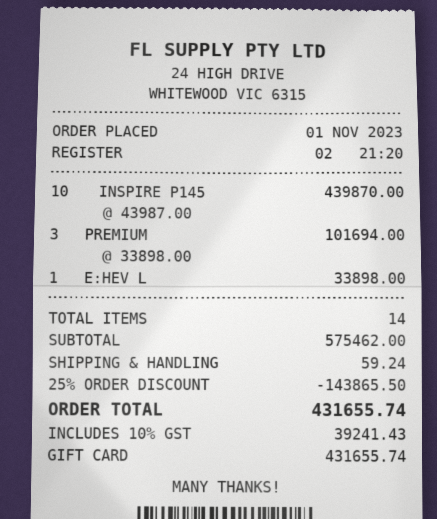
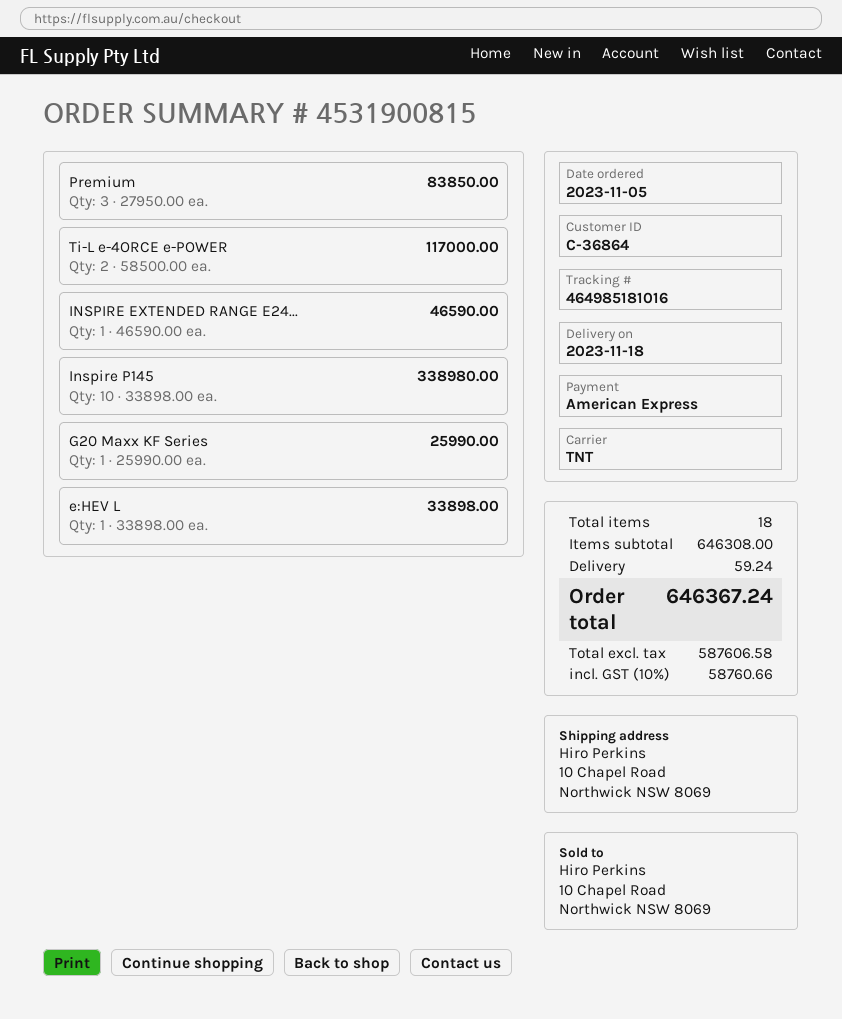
order date: 2023-11-01 -> 2023-11-05
payment method: gift card -> American Express
INSPIRE P145: 10 x 43987.00 = 439870.00 -> 10 x 33898.00 = 338980.00
PREMIUM: 3 x 33898.00 = 101694.00 -> 3 x 27950.00 = 83850.00
Ti-L e-4ORCE e-POWER: none -> 2 x 58500.00 = 117000.00
INSPIRE EXTENDED RANGE E24...: none -> 1 x 46590.00 = 46590.00
G20 Maxx KF Series: none -> 1 x 25990.00 = 25990.00
total quantity: 14 -> 18
subtotal: 575462.00 -> 646308.00
discount: 25% = 143865.50 -> none
tax: 10% = 39241.43 -> 10% = 58760.66
total: 431655.74 -> 646367.24

